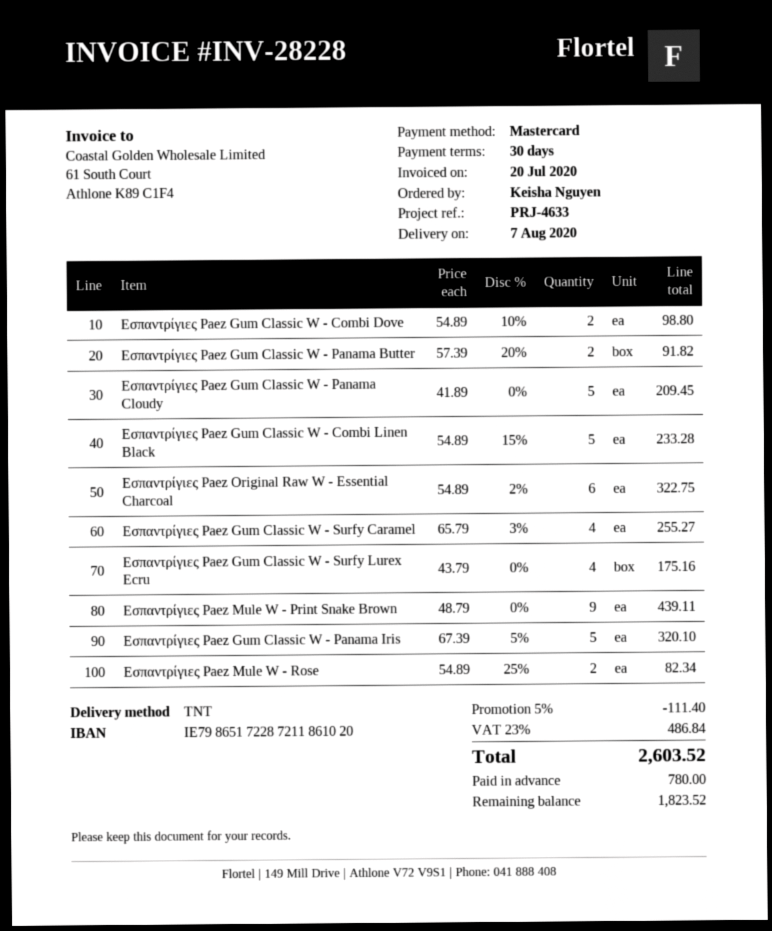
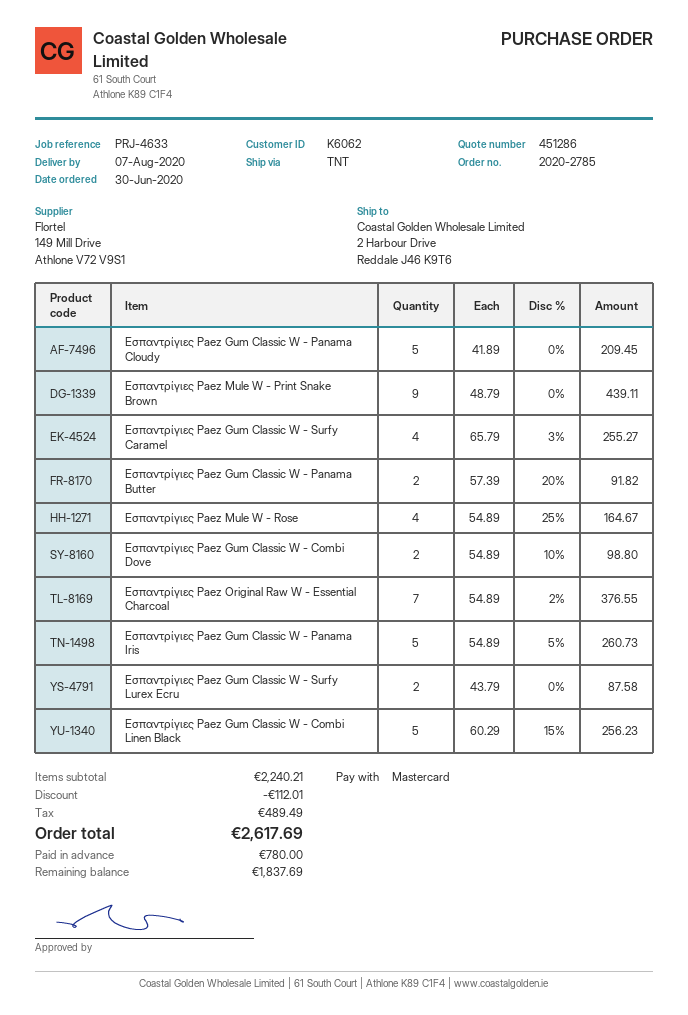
Εσπαντρίγιες Paez Gum Classic W - Combi Linen Black: 5 x 54.89 - 15% = 233.28 -> 5 x 60.29 - 15% = 256.23
Εσπαντρίγιες Paez Original Raw W - Essential Charcoal: 6 x 54.89 - 2% = 322.75 -> 7 x 54.89 - 2% = 376.55
Εσπαντρίγιες Paez Gum Classic W - Surfy Lurex Ecru: 4 x 43.79 = 175.16 -> 2 x 43.79 = 87.58
Εσπαντρίγιες Paez Gum Classic W - Panama Iris: 5 x 67.39 - 5% = 320.10 -> 5 x 54.89 - 5% = 260.73
Εσπαντρίγιες Paez Mule W - Rose: 2 x 54.89 - 25% = 82.34 -> 4 x 54.89 - 25% = 164.67
discount: 111.40 -> 112.01
tax: 486.84 -> 489.49
total: 2603.52 -> 2617.69
balance: 1823.52 -> 1837.69

